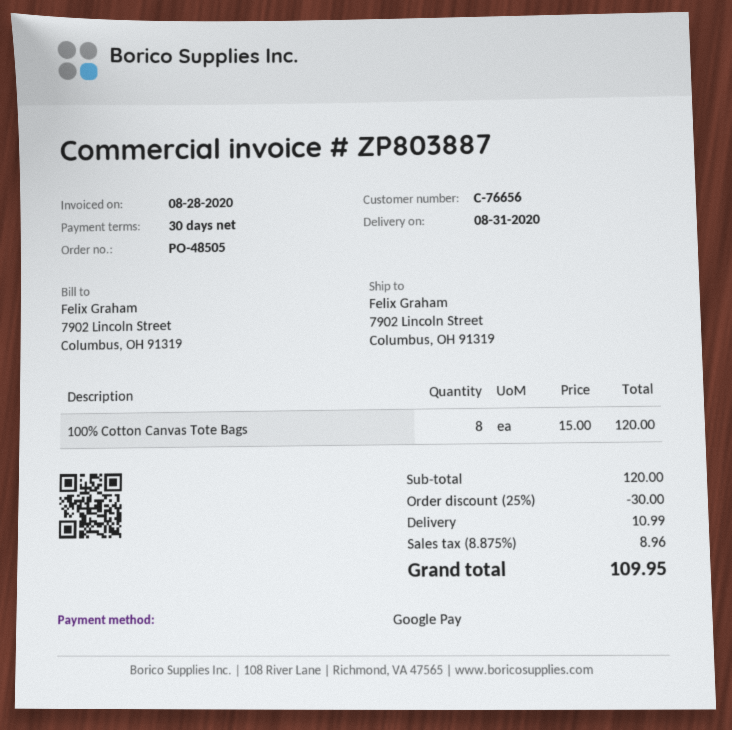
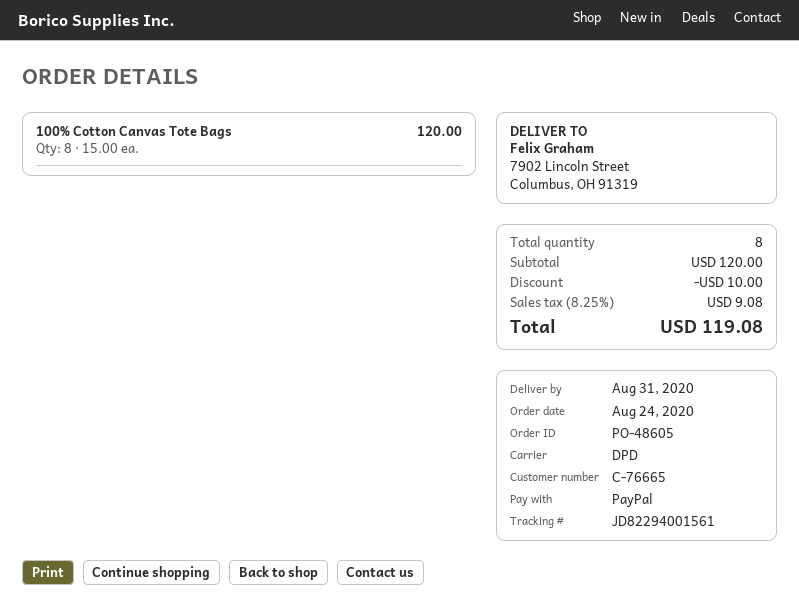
order number: PO-48505 -> PO-48605
customer number: C-76656 -> C-76665
payment method: Google Pay -> PayPal
discount: 30.00 -> 10.00
shipping: 10.99 -> none
tax: 8.875% = 8.96 -> 8.25% = 9.08
total: 109.95 -> 119.08

